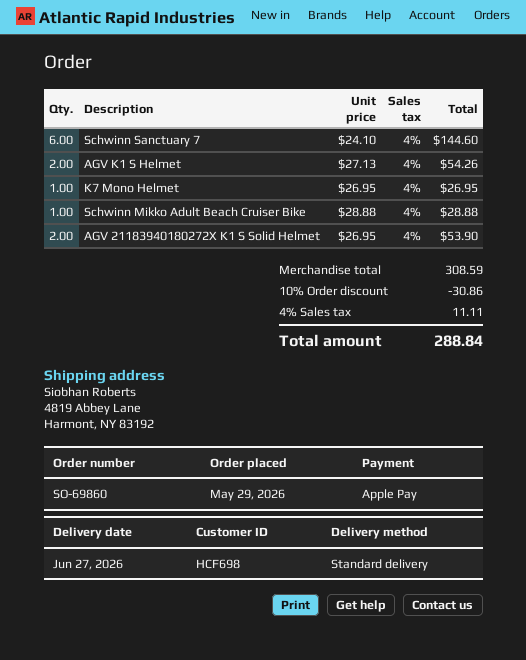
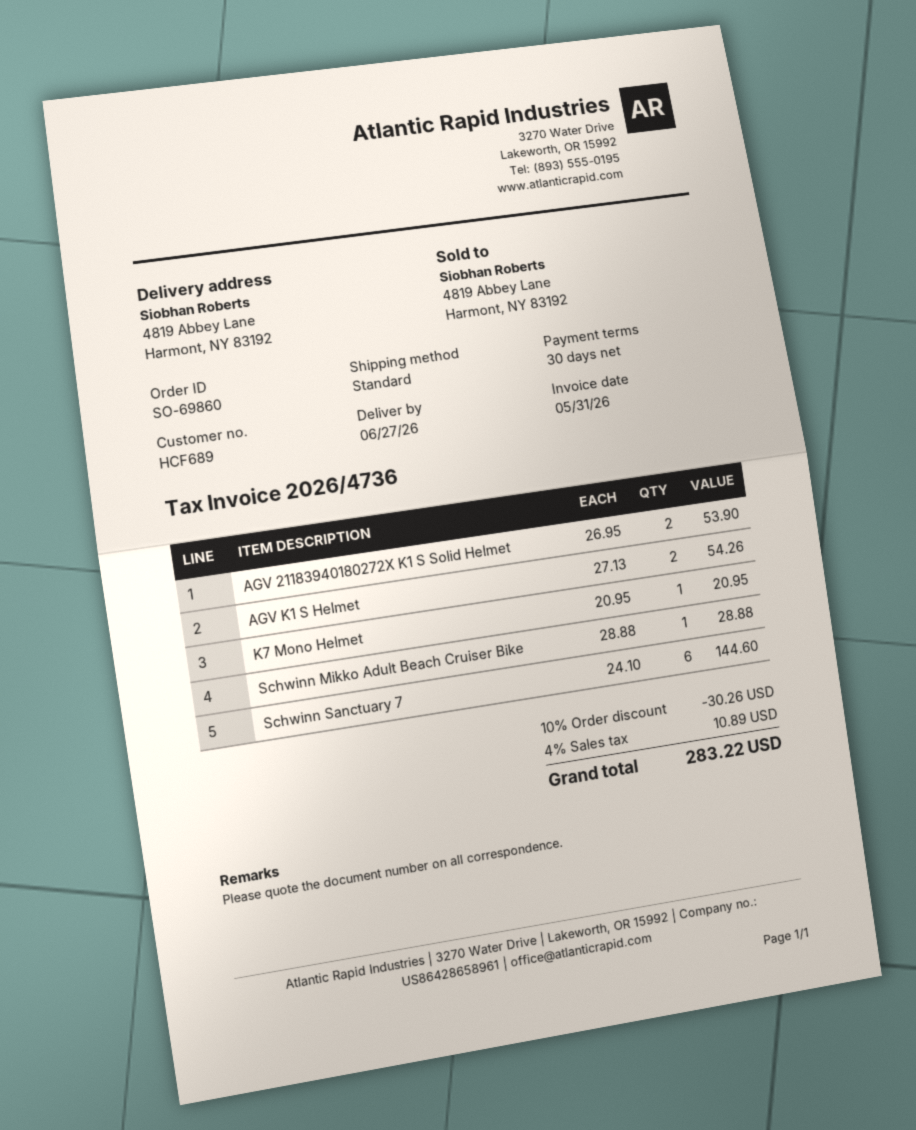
customer number: HCF698 -> HCF689
K7 Mono Helmet: 1 x 26.95 = 26.95 -> 1 x 20.95 = 20.95
discount: 10% = 30.86 -> 10% = 30.26
tax: 4% = 11.11 -> 4% = 10.89
total: 288.84 -> 283.22

